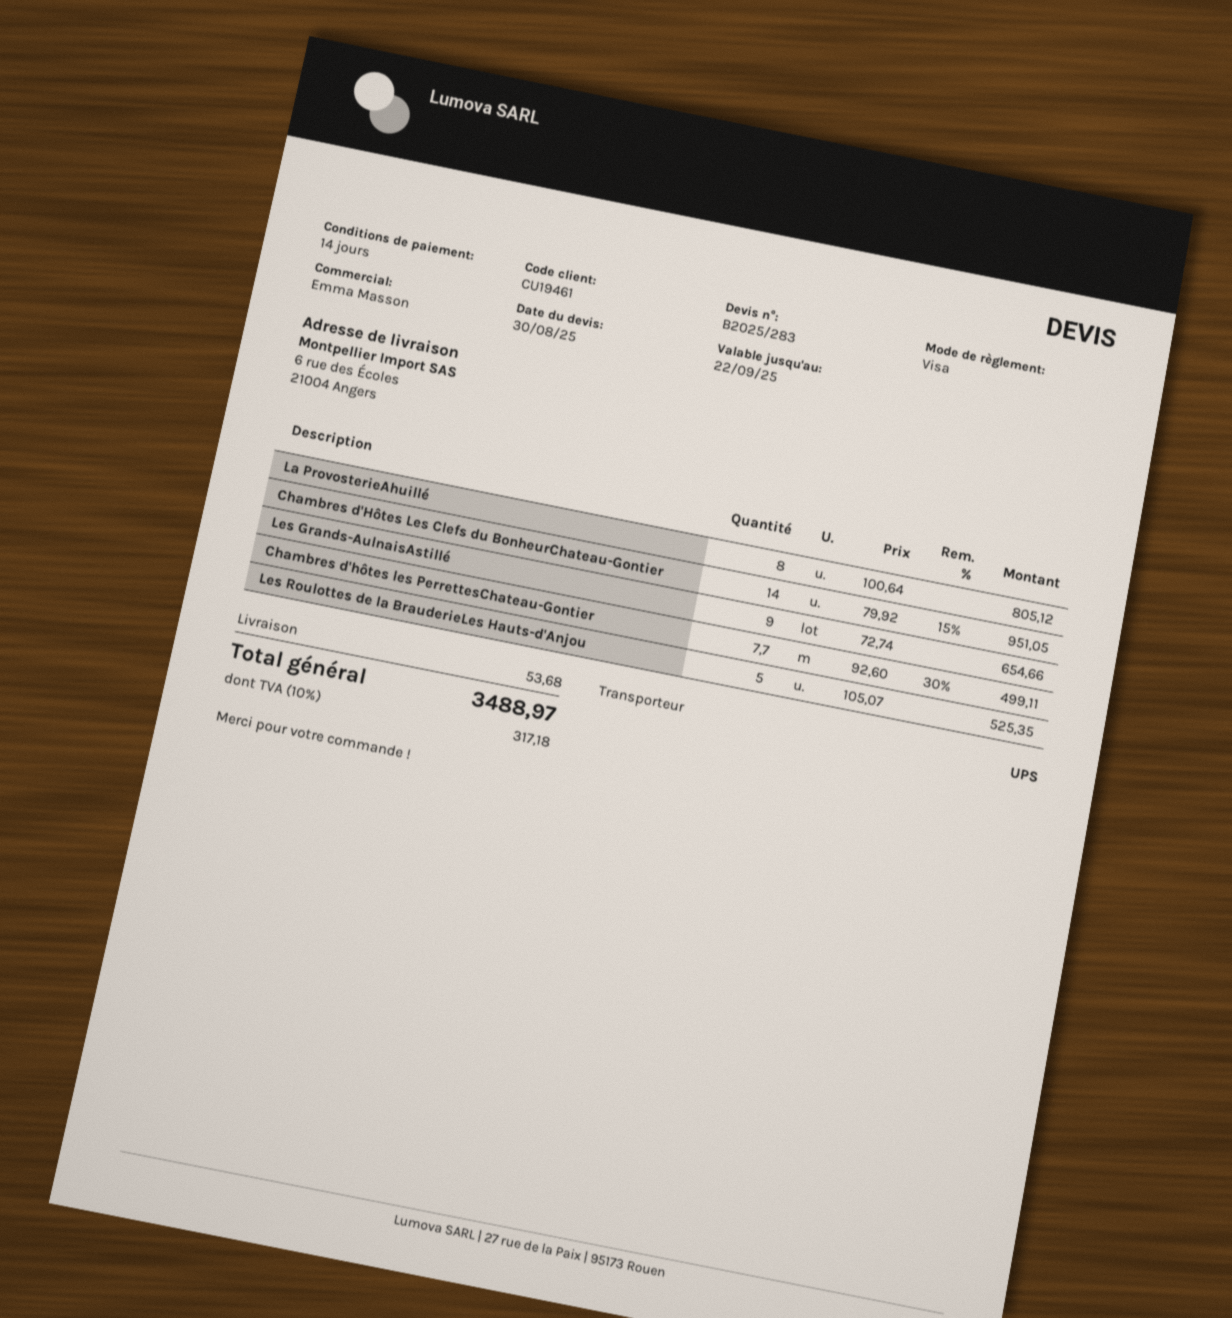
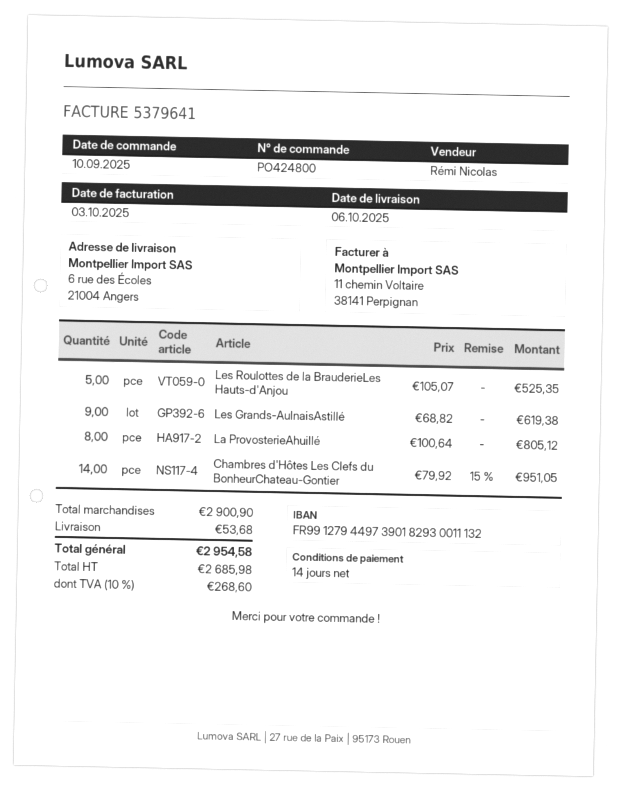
sales rep: Emma Masson -> Rémi Nicolas
Les Grands-AulnaisAstillé: 9 x 72.74 = 654.66 -> 9 x 68.82 = 619.38
Chambres d'hôtes les PerrettesChateau-Gontier: 7.7 x 92.60 - 30% = 499.11 -> none
tax: 10% = 317.18 -> 10% = 268.60
total: 3488.97 -> 2954.58

